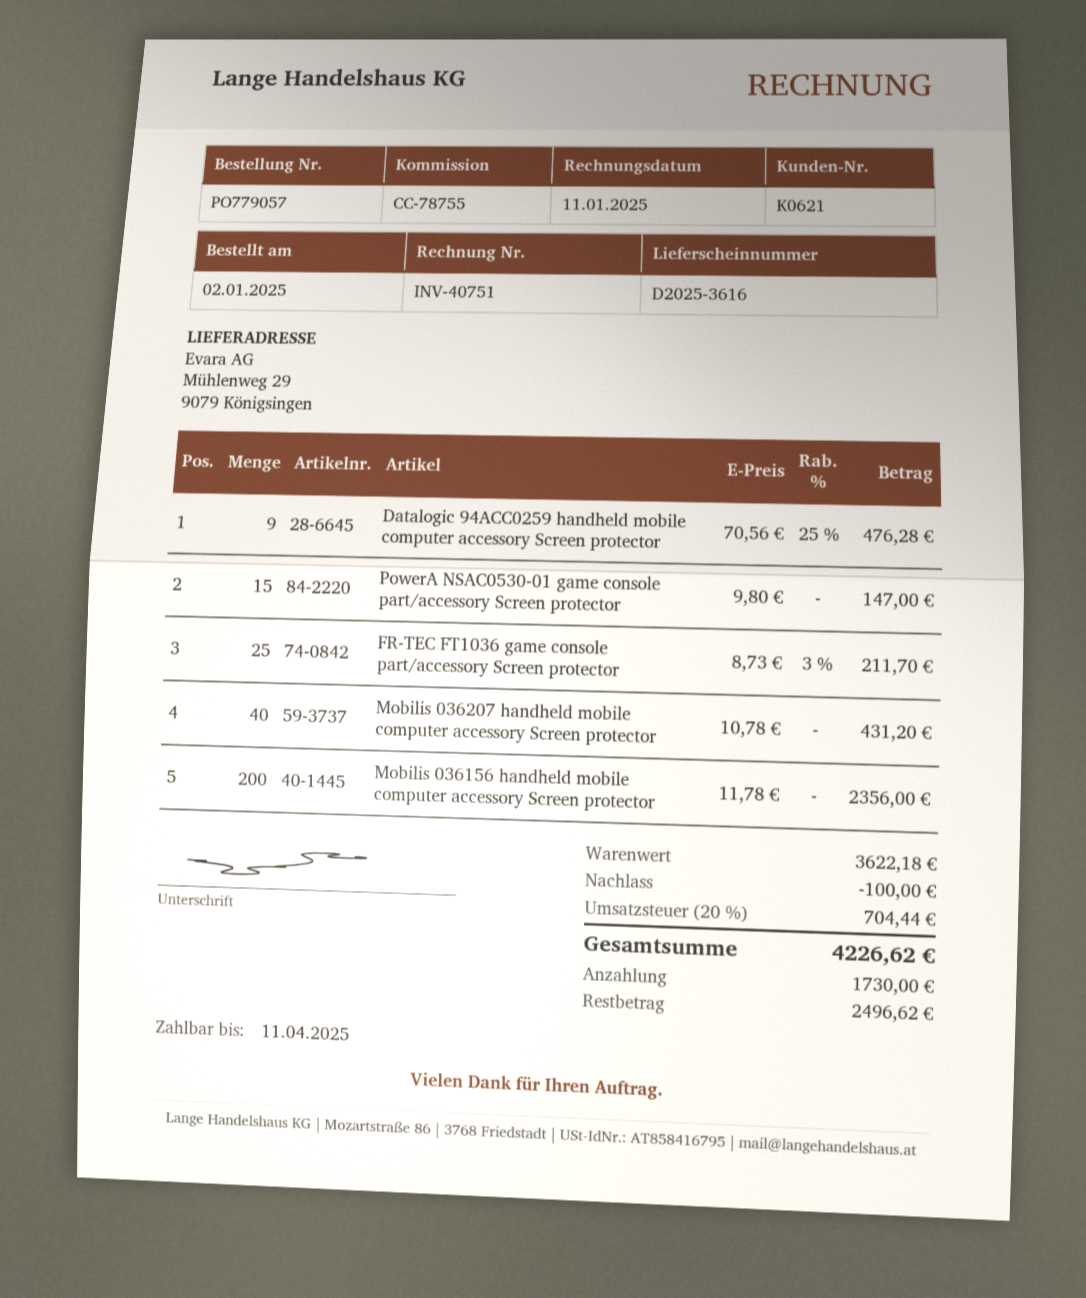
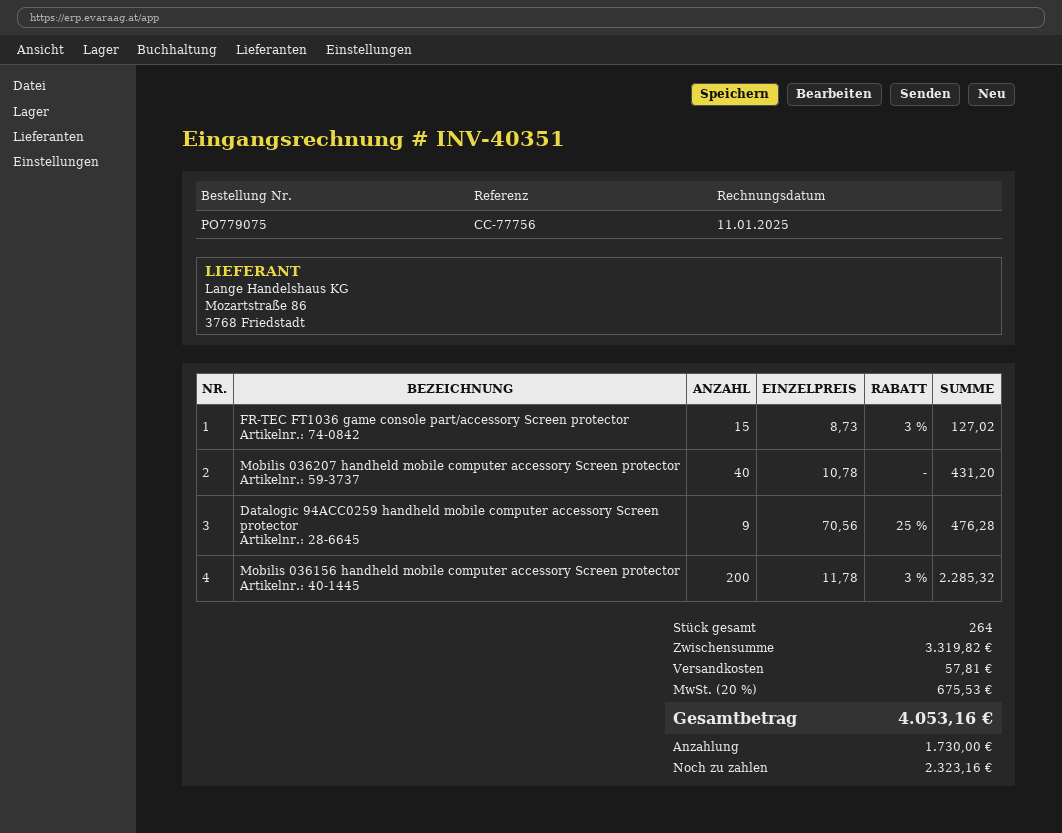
order number: PO779057 -> PO779075
invoice number: INV-40751 -> INV-40351
reference: CC-78755 -> CC-77756
PowerA NSAC0530-01 game console part/accessory Screen protector: 15 x 9.80 = 147.00 -> none
FR-TEC FT1036 game console part/accessory Screen protector: 25 x 8.73 - 3% = 211.70 -> 15 x 8.73 - 3% = 127.02
Mobilis 036156 handheld mobile computer accessory Screen protector: 200 x 11.78 = 2356.00 -> 200 x 11.78 - 3% = 2285.32
subtotal: 3622.18 -> 3319.82
discount: 100.00 -> none
shipping: none -> 57.81
tax: 20% = 704.44 -> 20% = 675.53
total: 4226.62 -> 4053.16
balance: 2496.62 -> 2323.16

